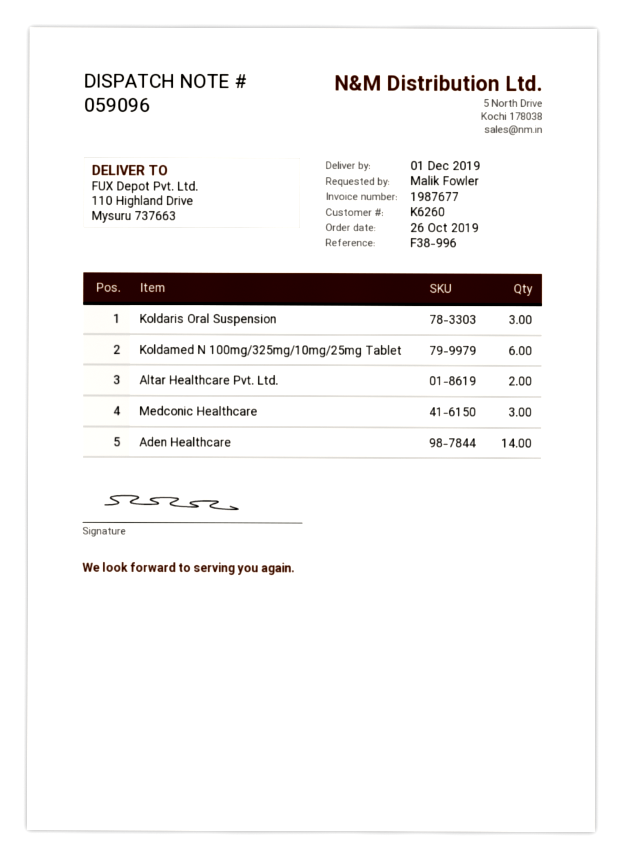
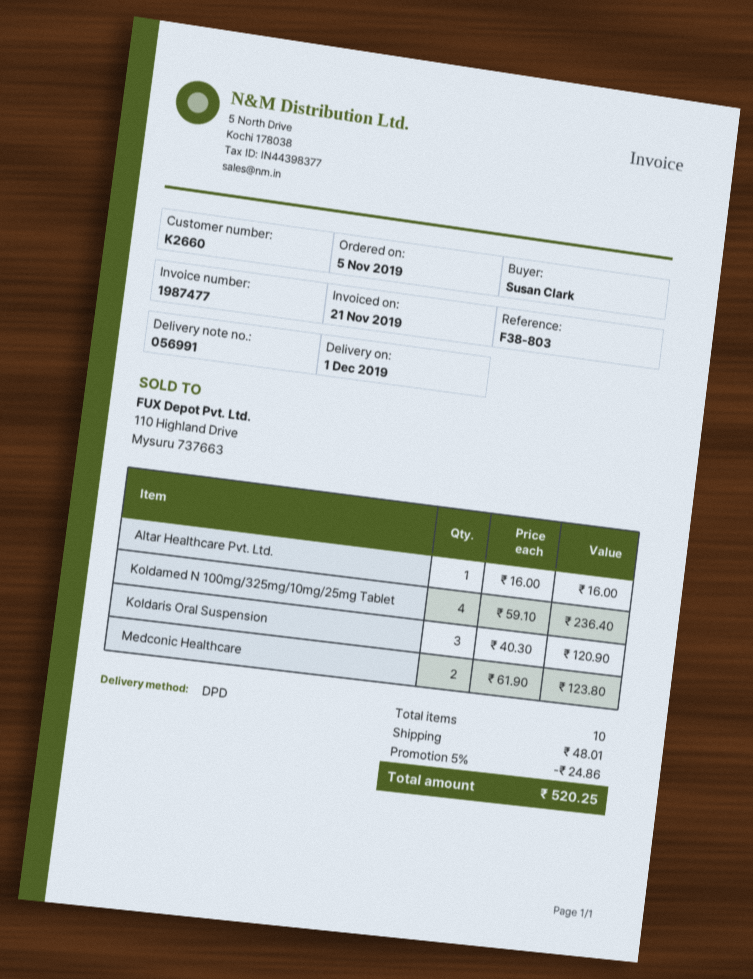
order date: 2019-10-26 -> 2019-11-05
delivery note number: 059096 -> 056991
invoice number: 1987677 -> 1987477
customer number: K6260 -> K2660
reference: F38-996 -> F38-803
ordered by: Malik Fowler -> Susan Clark
Koldamed N 100mg/325mg/10mg/25mg Tablet: 6 -> 4
Altar Healthcare Pvt. Ltd.: 2 -> 1
Medconic Healthcare: 3 -> 2
Aden Healthcare: 14 -> none

